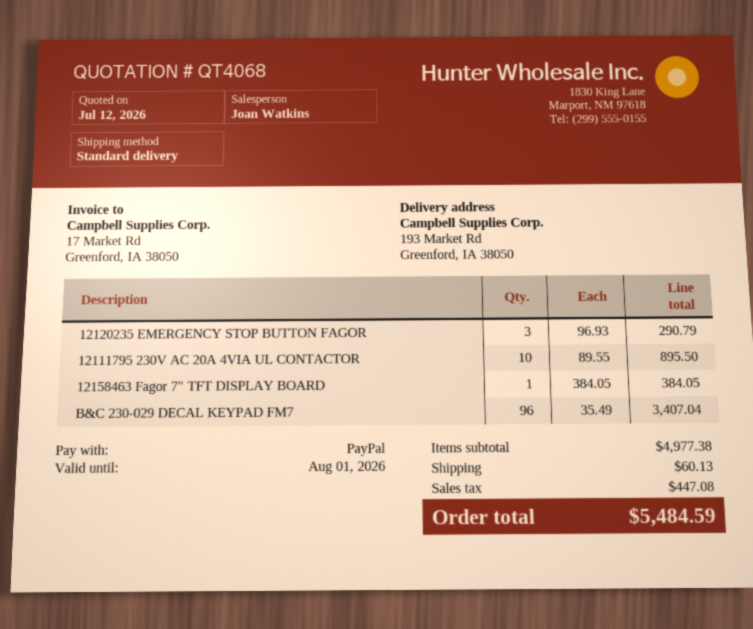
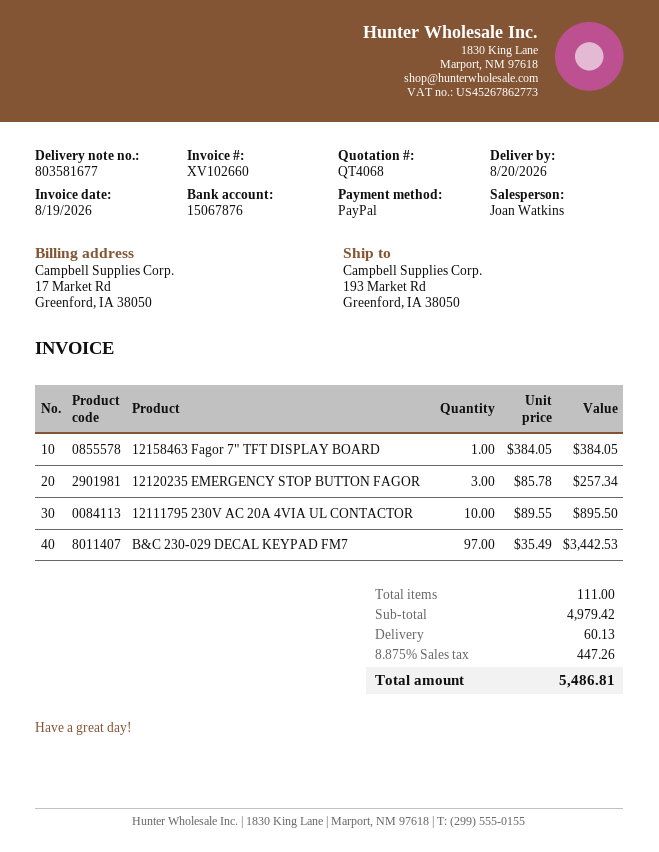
12120235 EMERGENCY STOP BUTTON FAGOR: 3 x 96.93 = 290.79 -> 3 x 85.78 = 257.34
B&C 230-029 DECAL KEYPAD FM7: 96 x 35.49 = 3407.04 -> 97 x 35.49 = 3442.53
subtotal: 4977.38 -> 4979.42
tax: 447.08 -> 447.26
total: 5484.59 -> 5486.81

